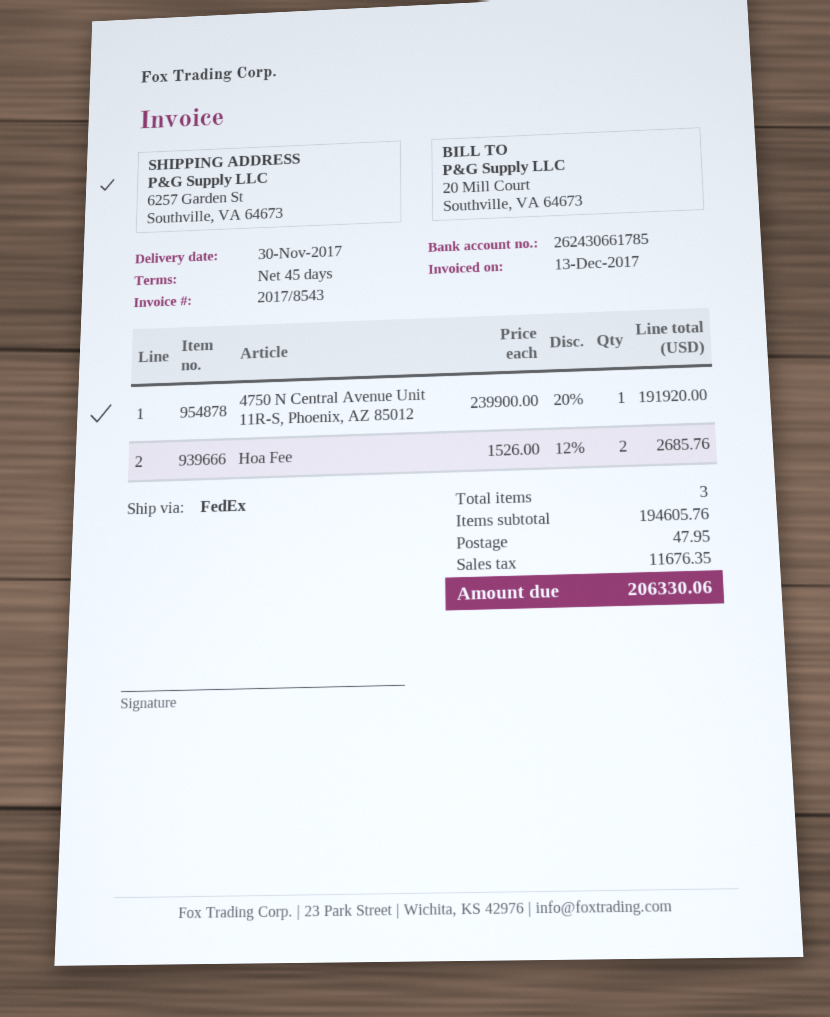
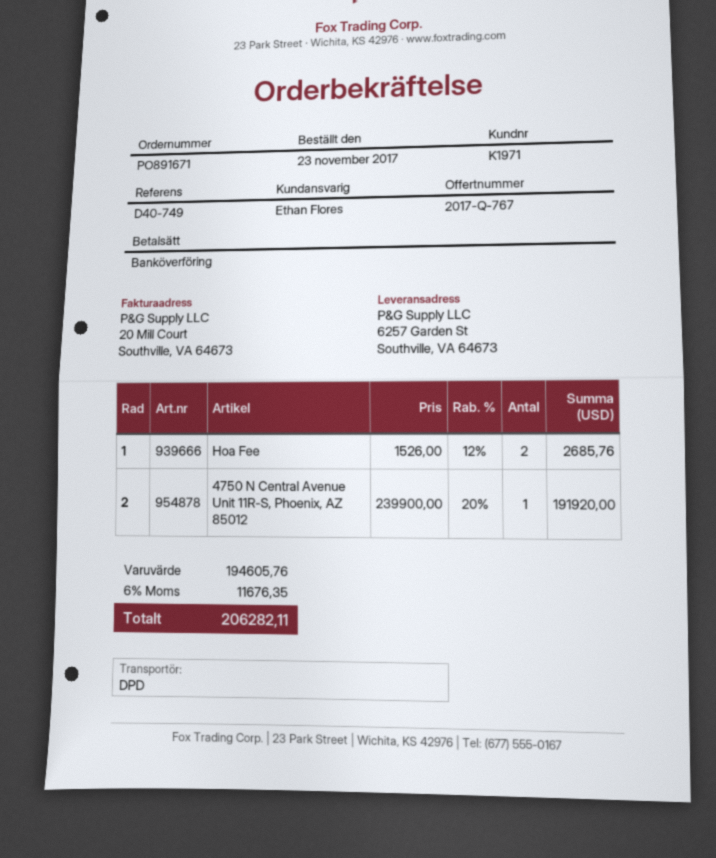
shipping method: FedEx -> DPD
shipping: 47.95 -> none
total: 206330.06 -> 206282.11

